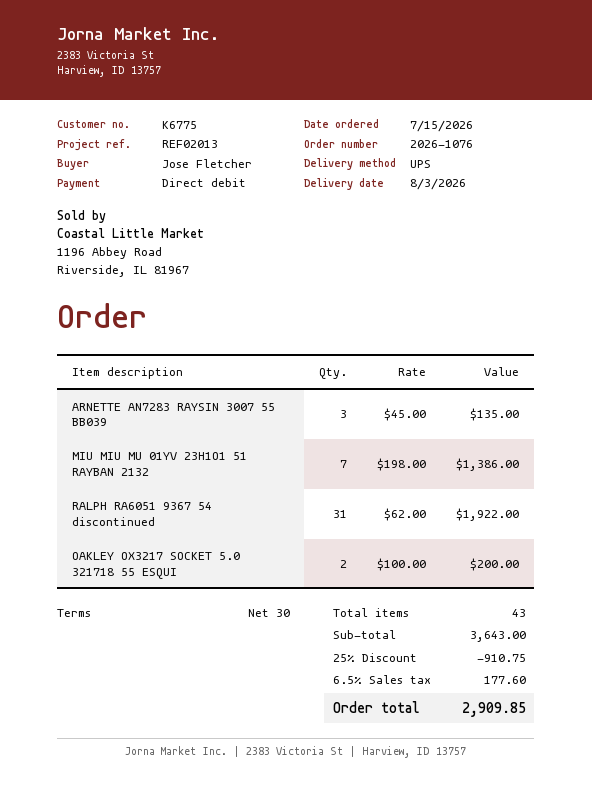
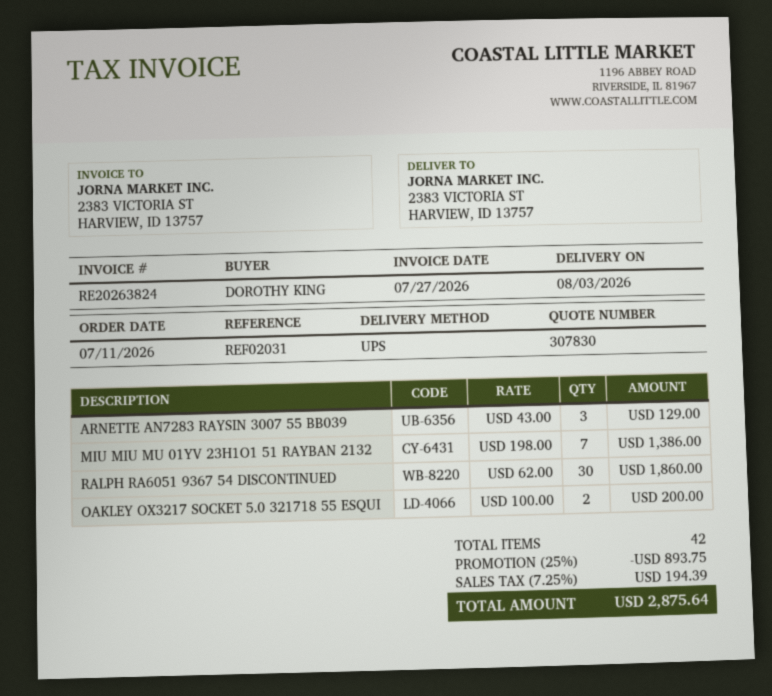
order date: 2026-07-15 -> 2026-07-11
reference: REF02013 -> REF02031
ordered by: Jose Fletcher -> DOROTHY KING
ARNETTE AN7283 RAYSIN 3007 55 BB039: 3 x 45.00 = 135.00 -> 3 x 43.00 = 129.00
RALPH RA6051 9367 54 discontinued: 31 x 62.00 = 1922.00 -> 30 x 62.00 = 1860.00
total quantity: 43 -> 42
discount: 25% = 910.75 -> 25% = 893.75
tax: 6.5% = 177.60 -> 7.25% = 194.39
total: 2909.85 -> 2875.64

